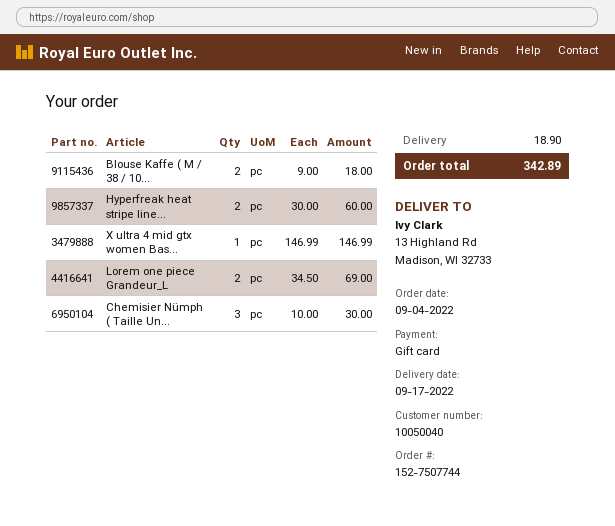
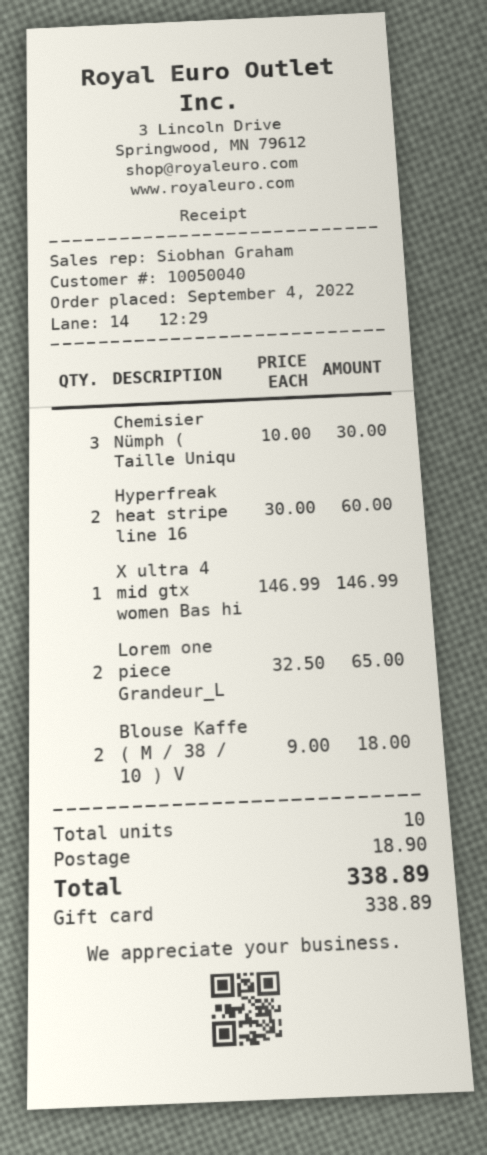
Lorem one piece Grandeur_L: 2 x 34.50 = 69.00 -> 2 x 32.50 = 65.00
total: 342.89 -> 338.89

